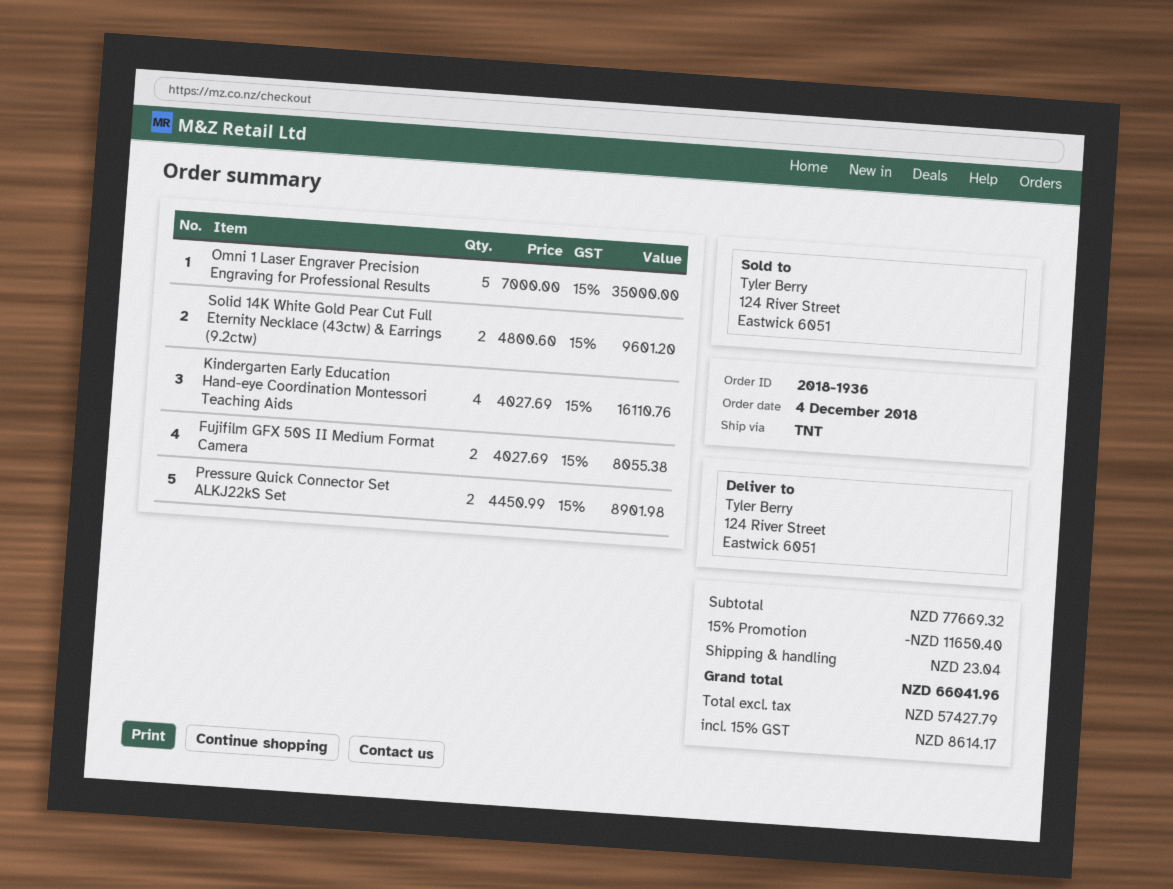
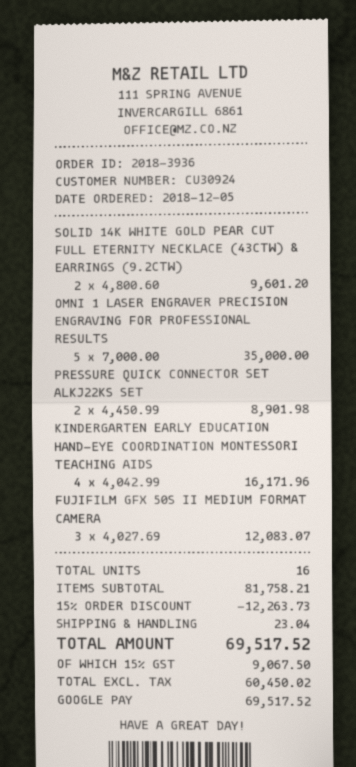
order number: 2018-1936 -> 2018-3936
order date: 2018-12-04 -> 2018-12-05
Kindergarten Early Education Hand-eye Coordination Montessori Teaching Aids: 4 x 4027.69 = 16110.76 -> 4 x 4042.99 = 16171.96
Fujifilm GFX 50S II Medium Format Camera: 2 x 4027.69 = 8055.38 -> 3 x 4027.69 = 12083.07
subtotal: 77669.32 -> 81758.21
discount: 15% = 11650.40 -> 15% = 12263.73
net: 57427.79 -> 60450.02
tax: 15% = 8614.17 -> 15% = 9067.50
total: 66041.96 -> 69517.52

